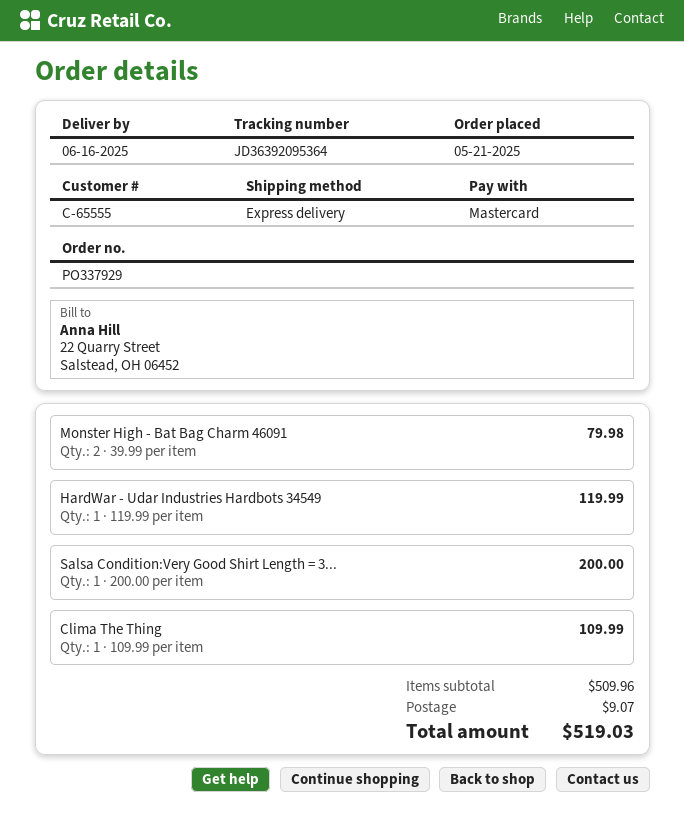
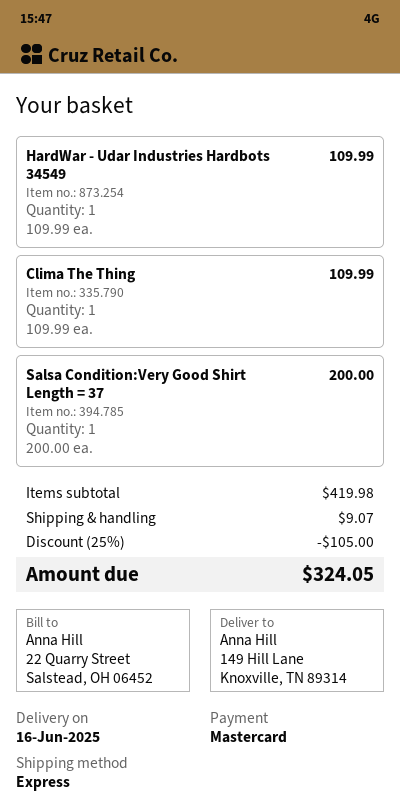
Monster High - Bat Bag Charm 46091: 2 x 39.99 = 79.98 -> none
HardWar - Udar Industries Hardbots 34549: 1 x 119.99 = 119.99 -> 1 x 109.99 = 109.99
subtotal: 509.96 -> 419.98
discount: none -> 25% = 105.00
total: 519.03 -> 324.05

